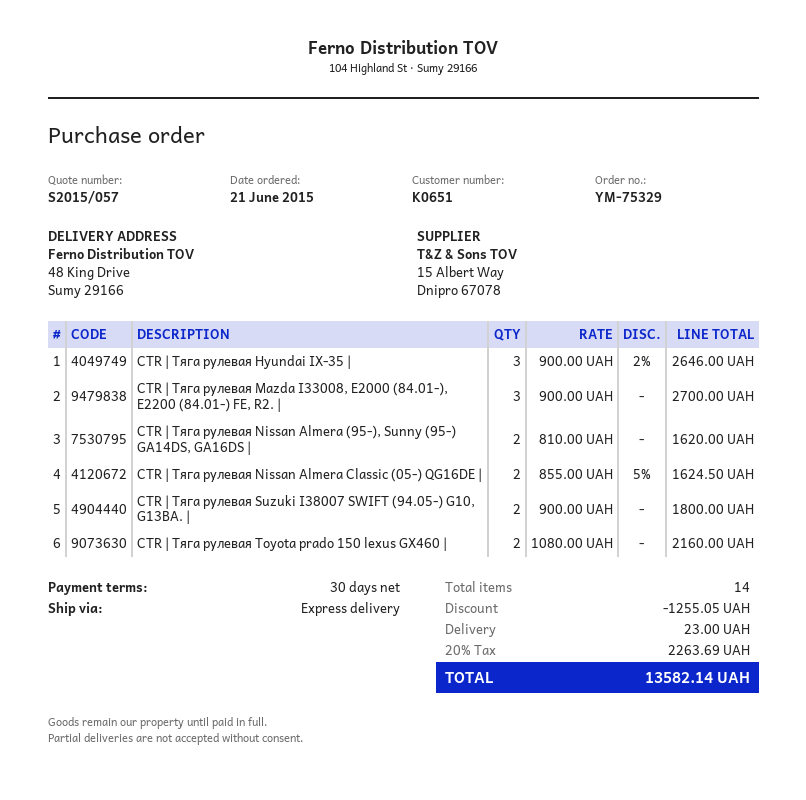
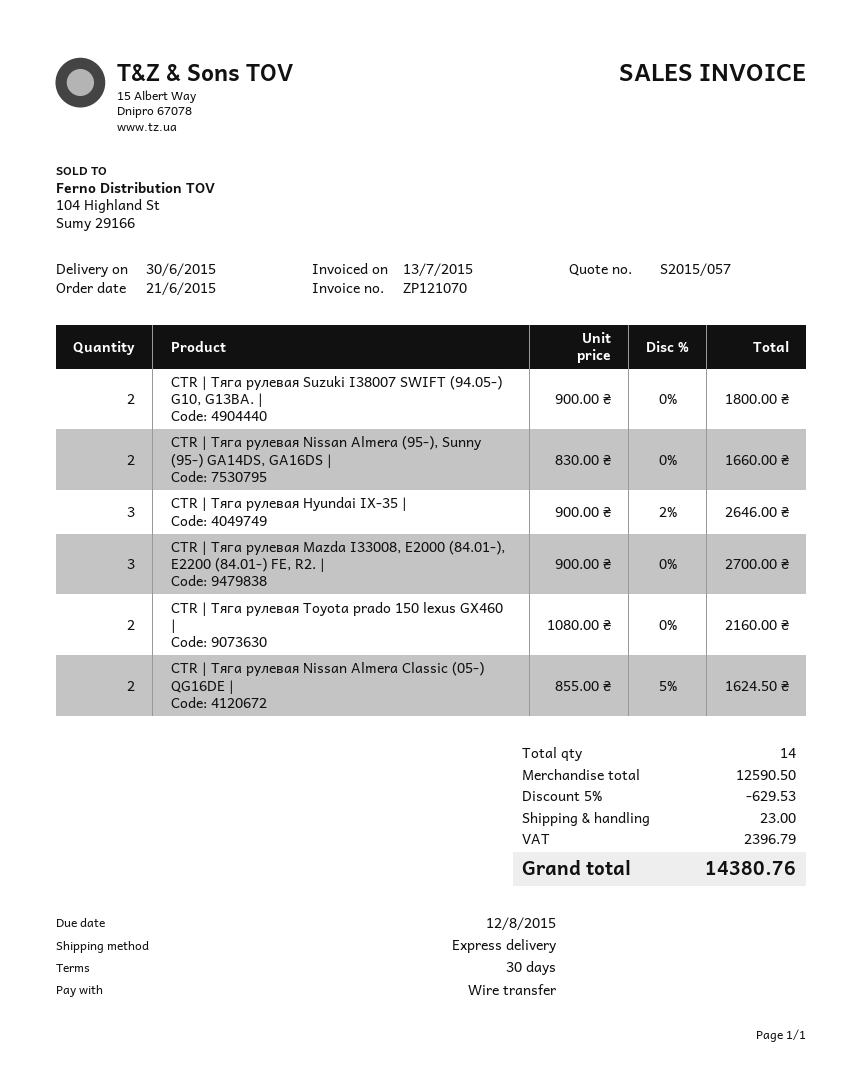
CTR | Тяга рулевая Nissan Almera (95-), Sunny (95-) GA14DS, GA16DS |: 2 x 810.00 = 1620.00 -> 2 x 830.00 = 1660.00
discount: 1255.05 -> 629.53
tax: 2263.69 -> 2396.79
total: 13582.14 -> 14380.76

